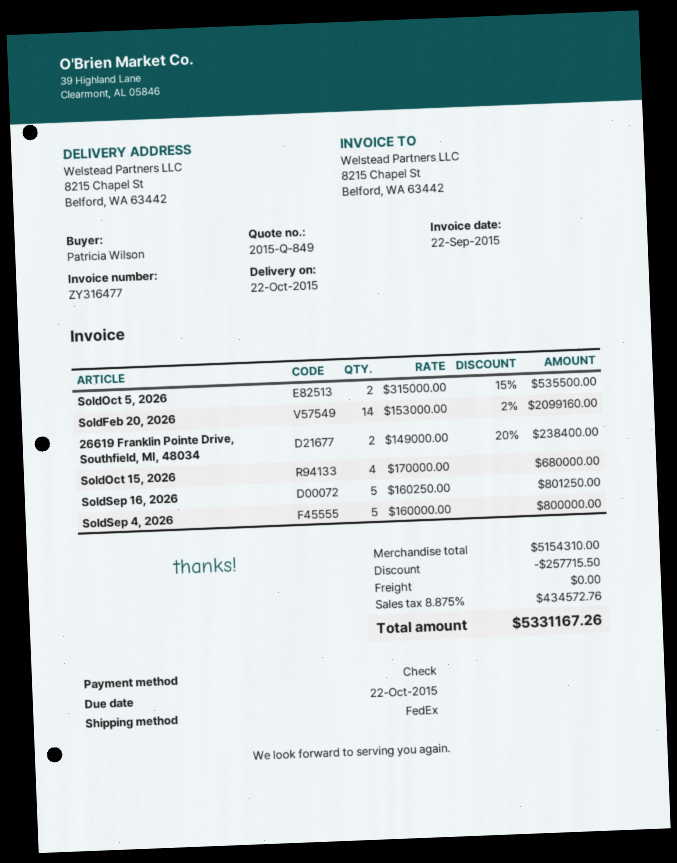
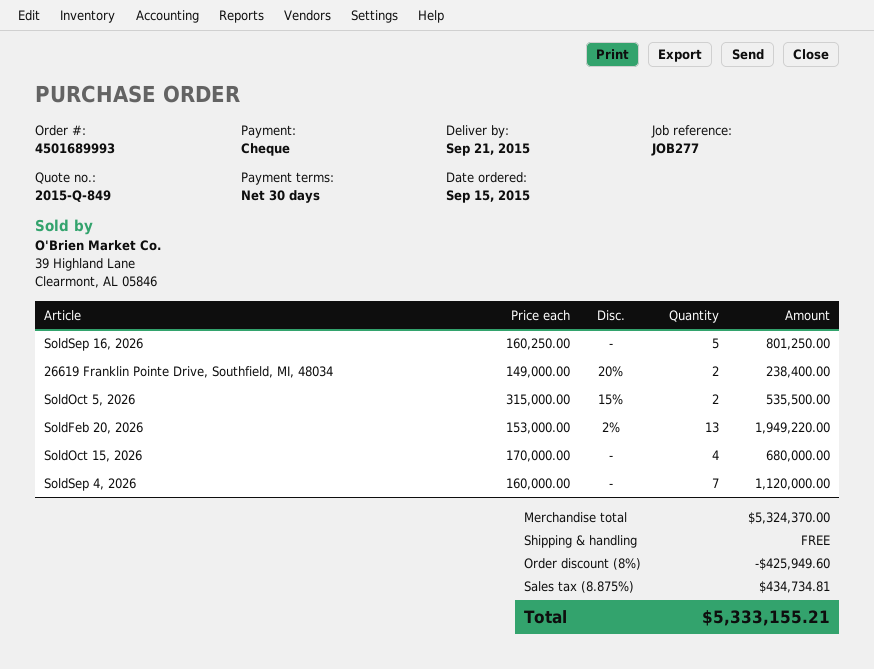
delivery date: 2015-10-22 -> 2015-09-21
SoldFeb 20, 2026: 14 x 153000.00 - 2% = 2099160.00 -> 13 x 153000.00 - 2% = 1949220.00
SoldSep 4, 2026: 5 x 160000.00 = 800000.00 -> 7 x 160000.00 = 1120000.00
subtotal: 5154310.00 -> 5324370.00
discount: 257715.50 -> 425949.60
tax: 8.875% = 434572.76 -> 8.875% = 434734.81
total: 5331167.26 -> 5333155.21

